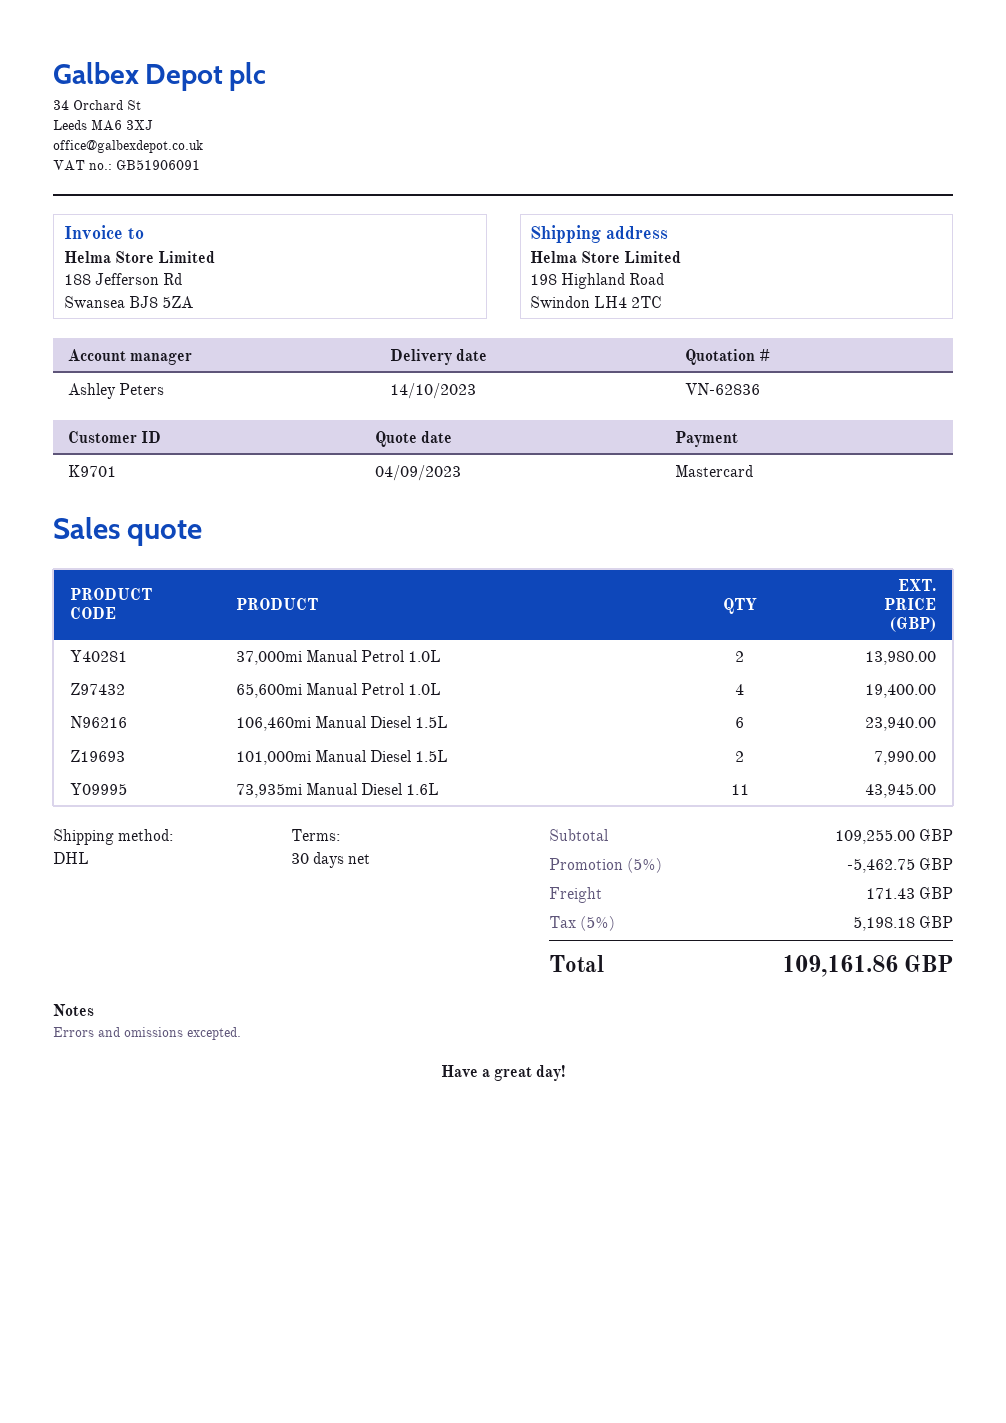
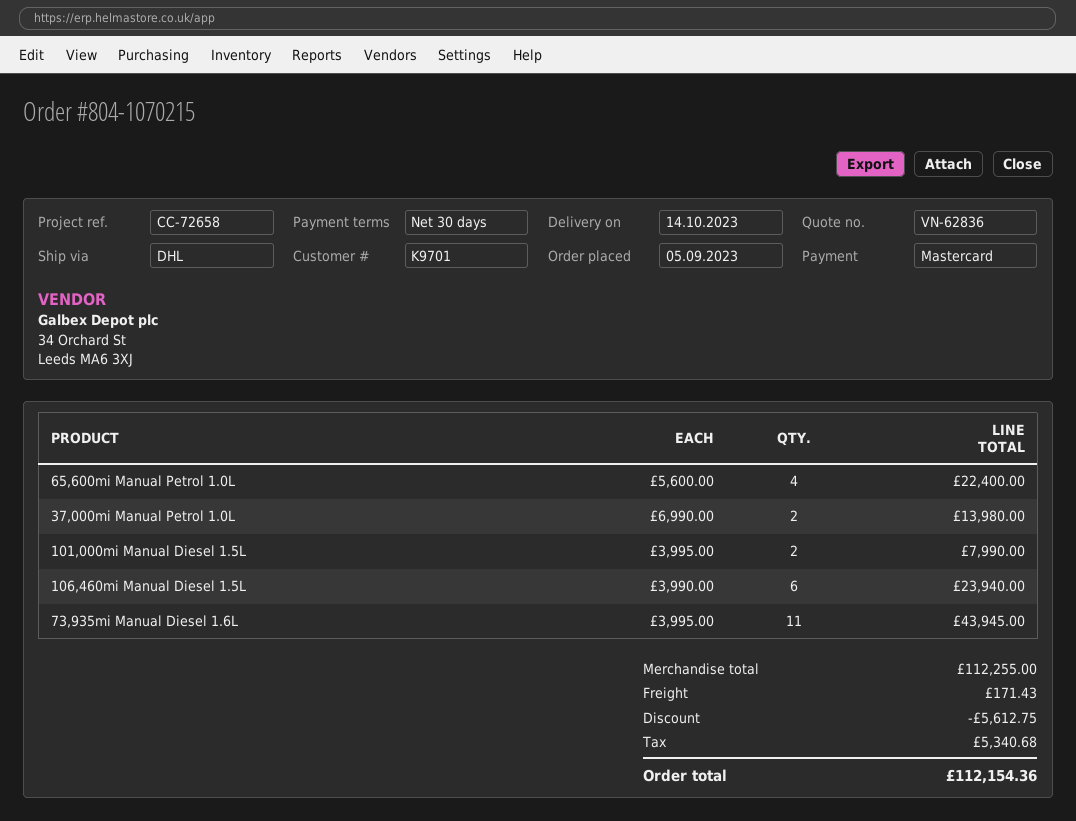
65,600mi Manual Petrol 1.0L: 4 for 19400.00 -> 4 for 22400.00
subtotal: 109255.00 -> 112255.00
discount: 5462.75 -> 5612.75
tax: 5198.18 -> 5340.68
total: 109161.86 -> 112154.36

